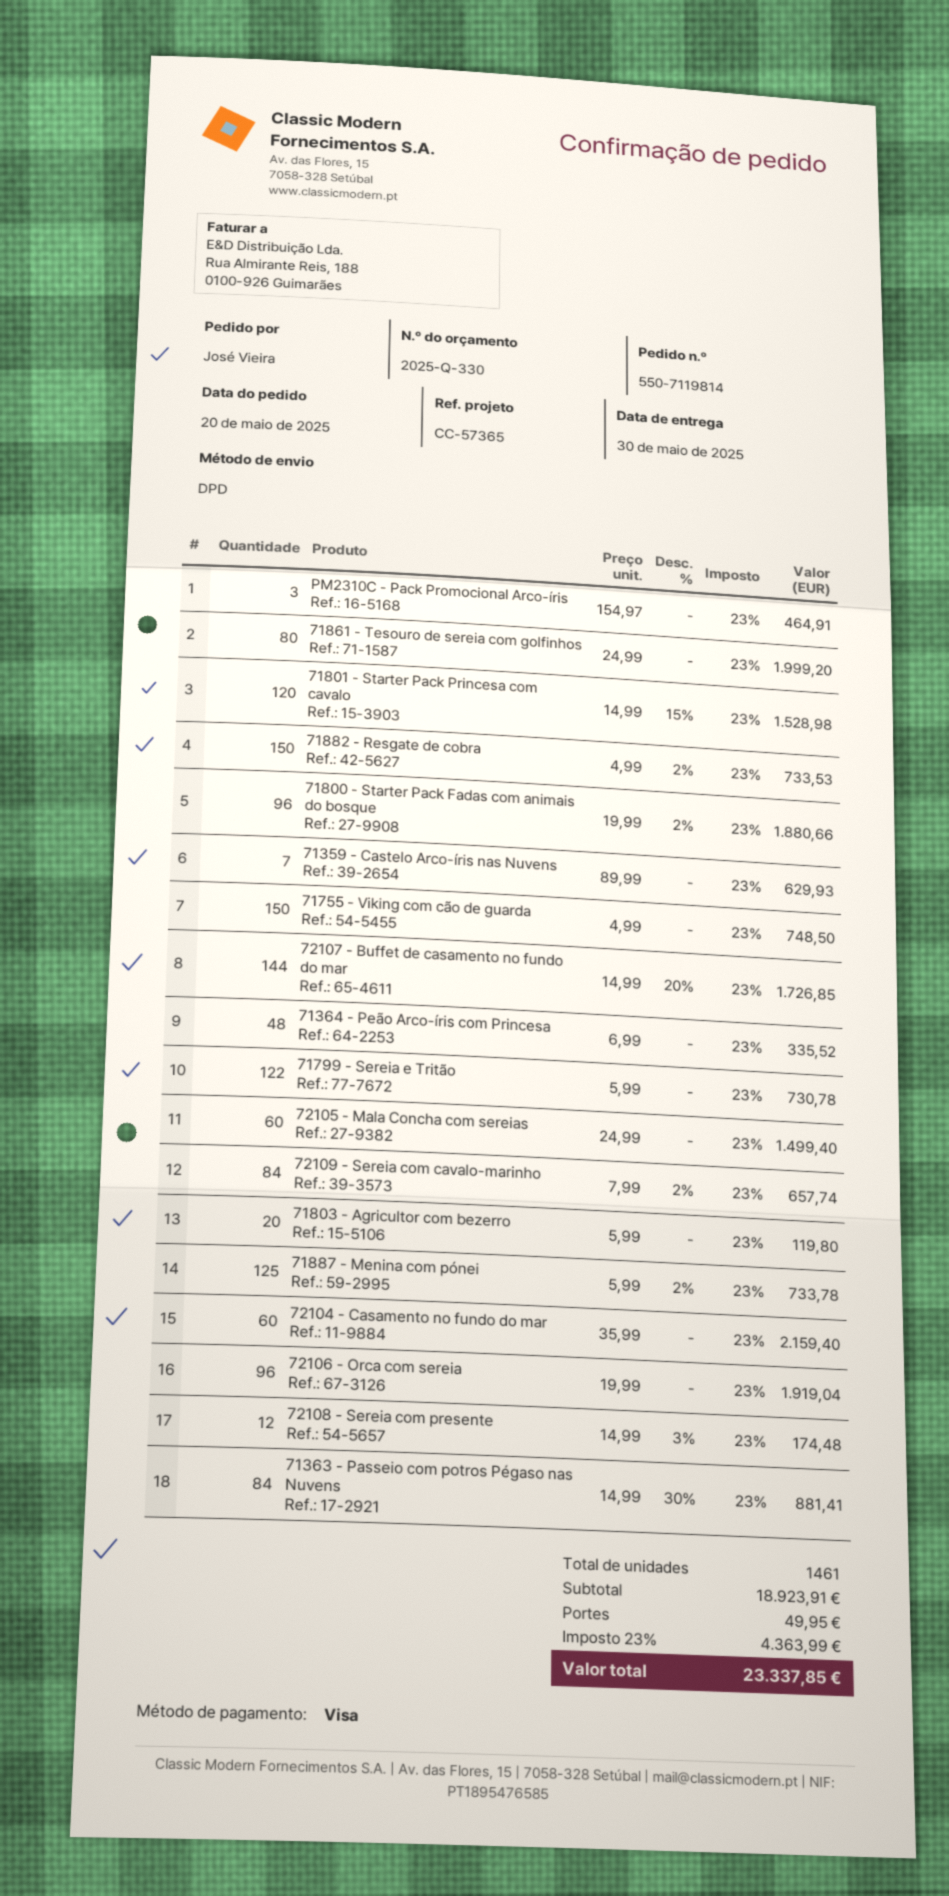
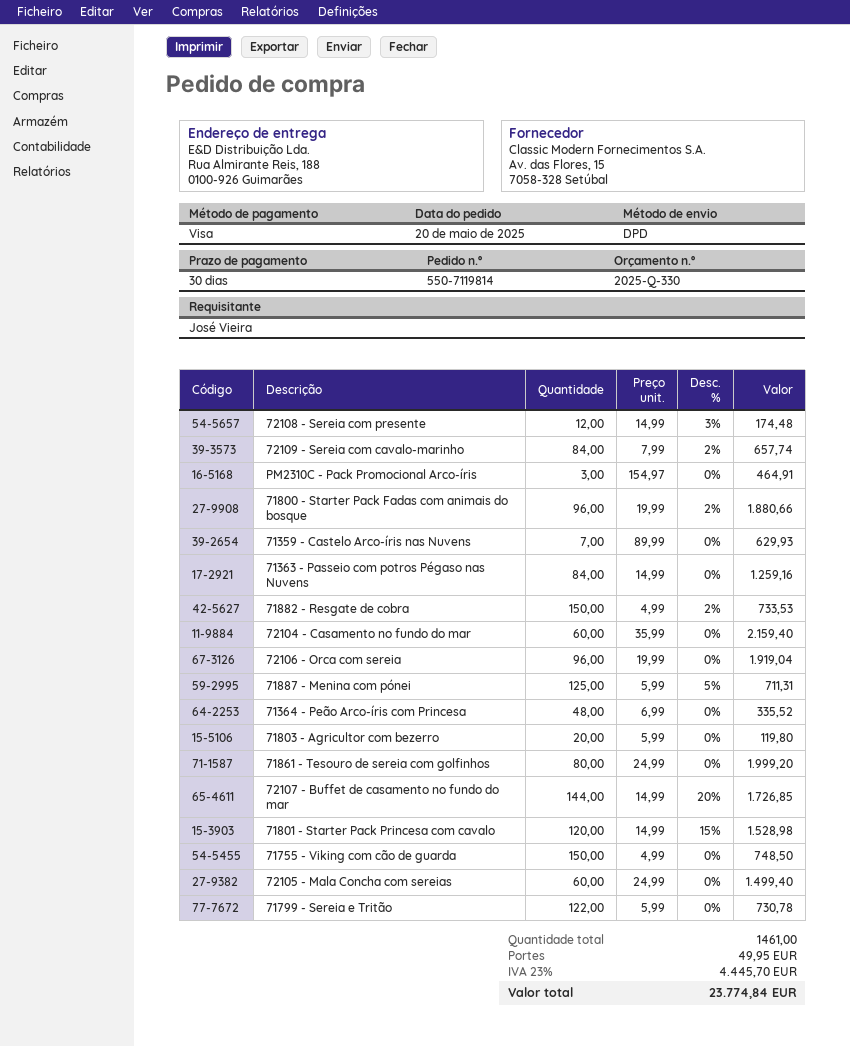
71887 - Menina com pónei: 125 x 5.99 - 2% = 733.78 -> 125 x 5.99 - 5% = 711.31
71363 - Passeio com potros Pégaso nas Nuvens: 84 x 14.99 - 30% = 881.41 -> 84 x 14.99 = 1259.16
tax: 23% = 4363.99 -> 23% = 4445.70
total: 23337.85 -> 23774.84

